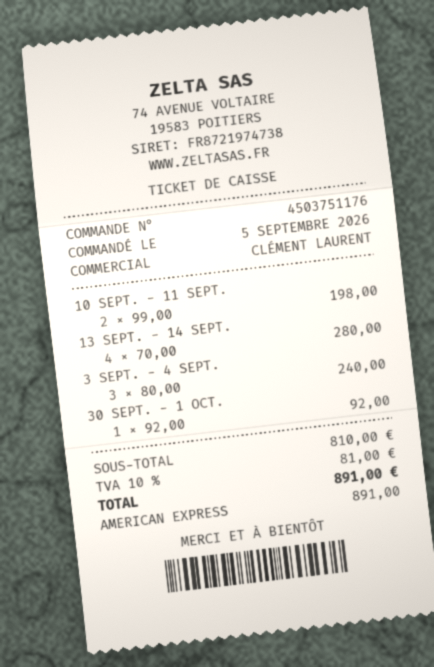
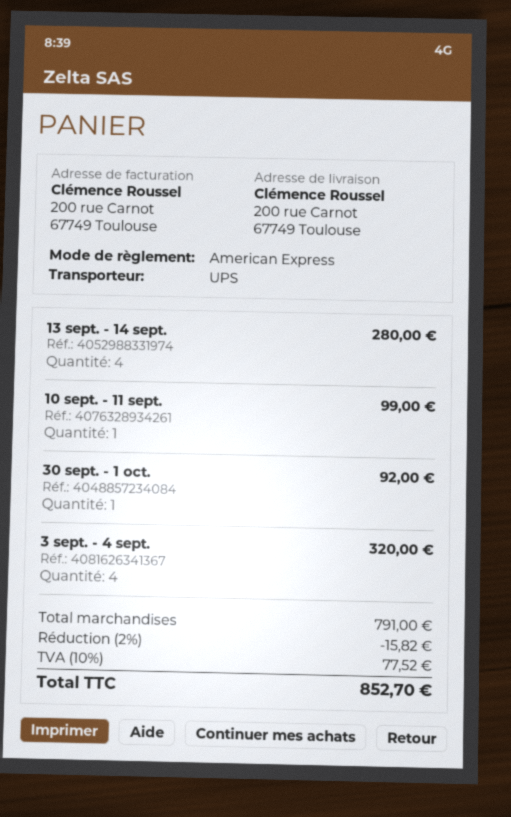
10 SEPT. - 11 SEPT.: 2 for 198.00 -> 1 for 99.00
3 SEPT. - 4 SEPT.: 3 for 240.00 -> 4 for 320.00
subtotal: 810.00 -> 791.00
discount: none -> 2% = 15.82
tax: 10% = 81.00 -> 10% = 77.52
total: 891.00 -> 852.70

